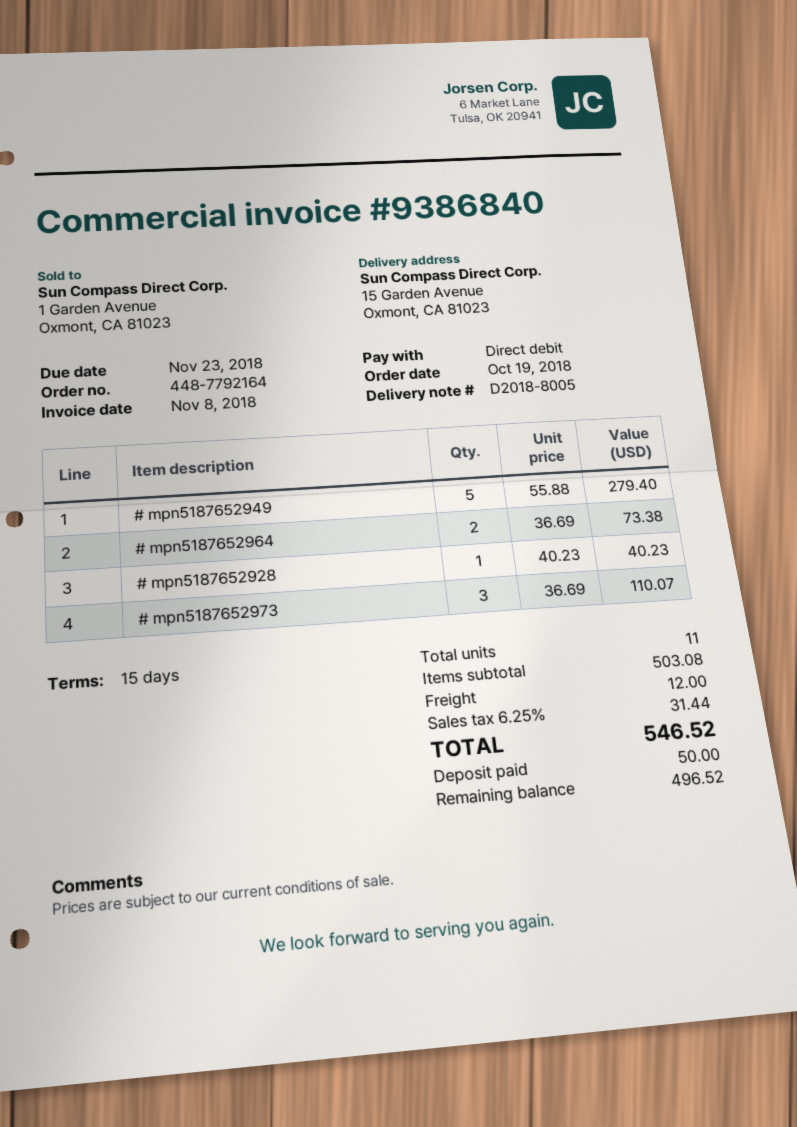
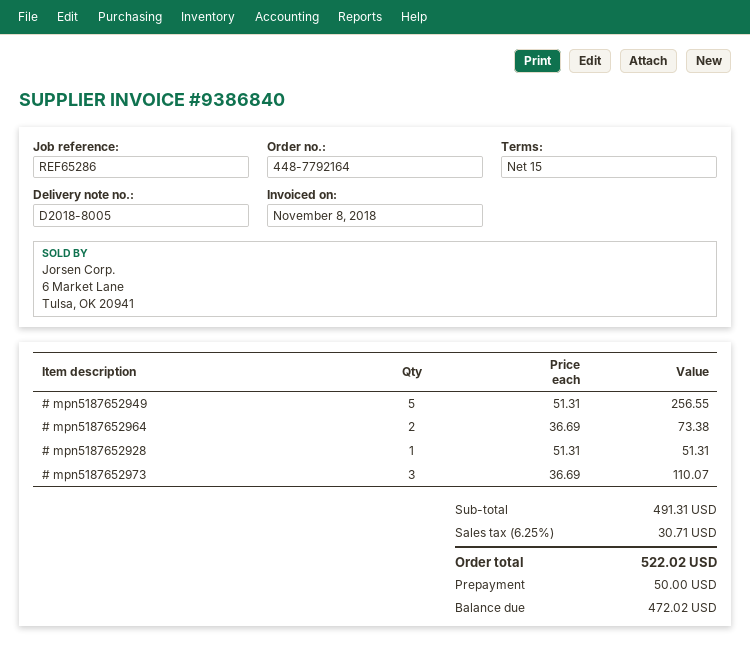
# mpn5187652949: 5 x 55.88 = 279.40 -> 5 x 51.31 = 256.55
# mpn5187652928: 1 x 40.23 = 40.23 -> 1 x 51.31 = 51.31
subtotal: 503.08 -> 491.31
shipping: 12.00 -> none
tax: 6.25% = 31.44 -> 6.25% = 30.71
total: 546.52 -> 522.02
balance: 496.52 -> 472.02

